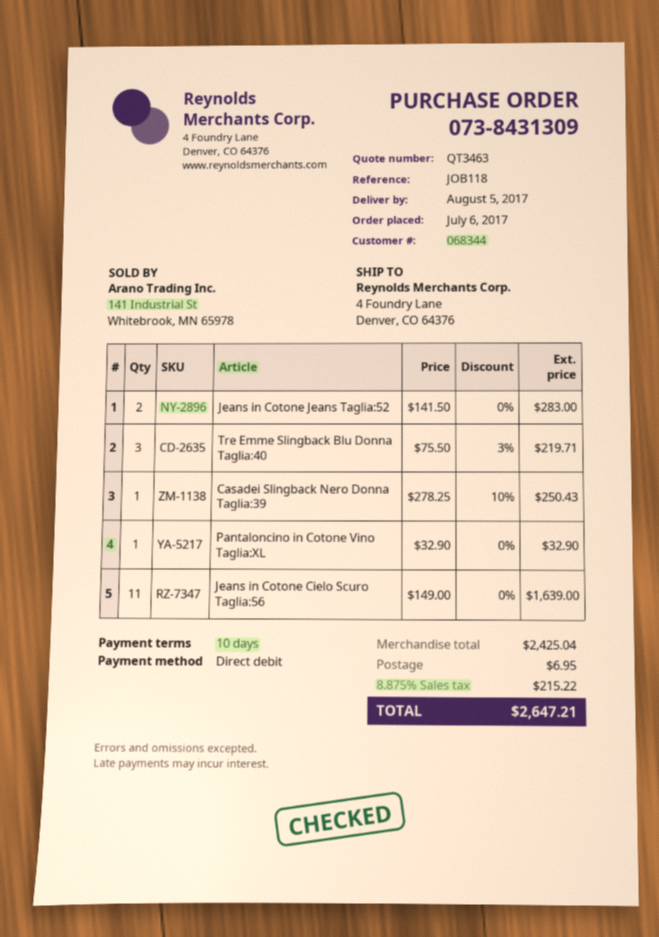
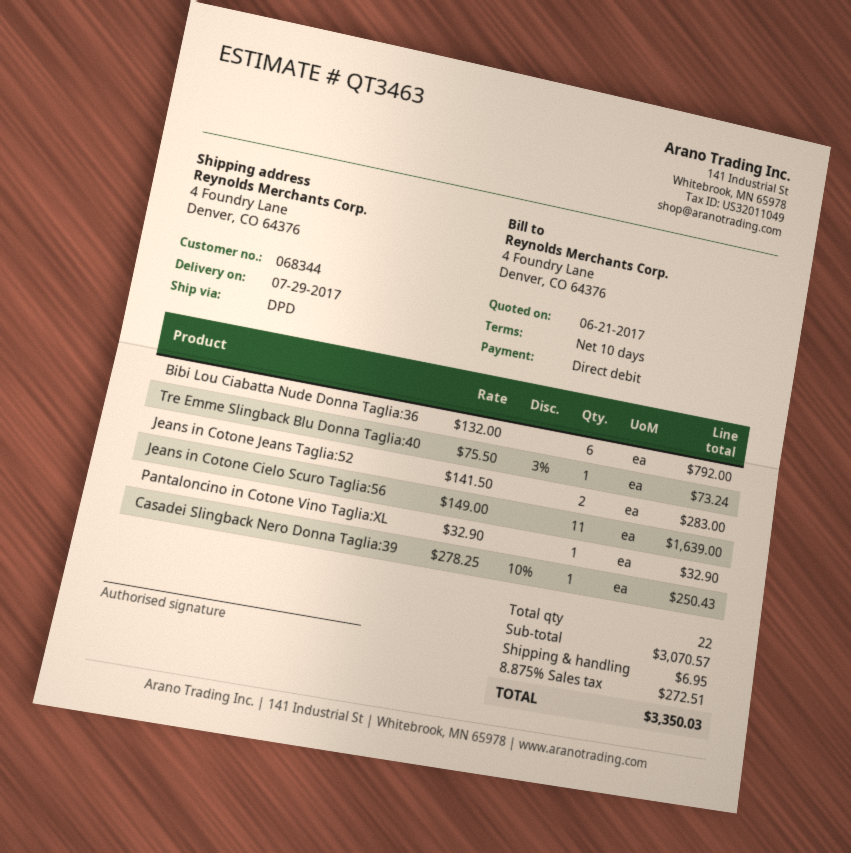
delivery date: 2017-08-05 -> 2017-07-29
Tre Emme Slingback Blu Donna Taglia:40: 3 x 75.50 - 3% = 219.71 -> 1 x 75.50 - 3% = 73.24
Bibi Lou Ciabatta Nude Donna Taglia:36: none -> 6 x 132.00 = 792.00
subtotal: 2425.04 -> 3070.57
tax: 8.875% = 215.22 -> 8.875% = 272.51
total: 2647.21 -> 3350.03

